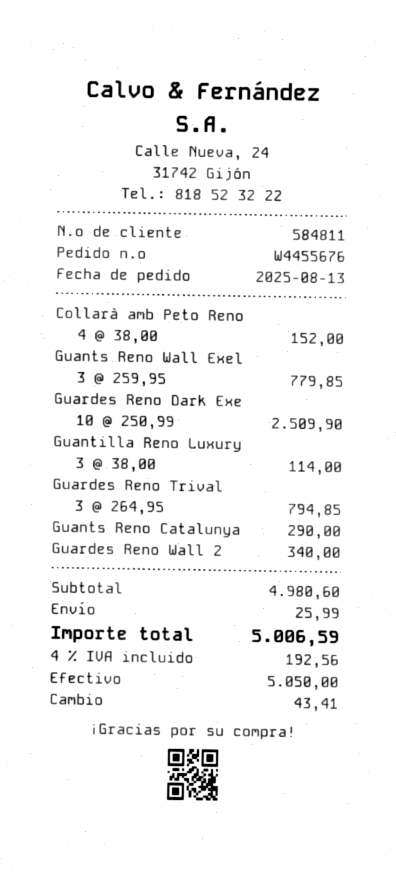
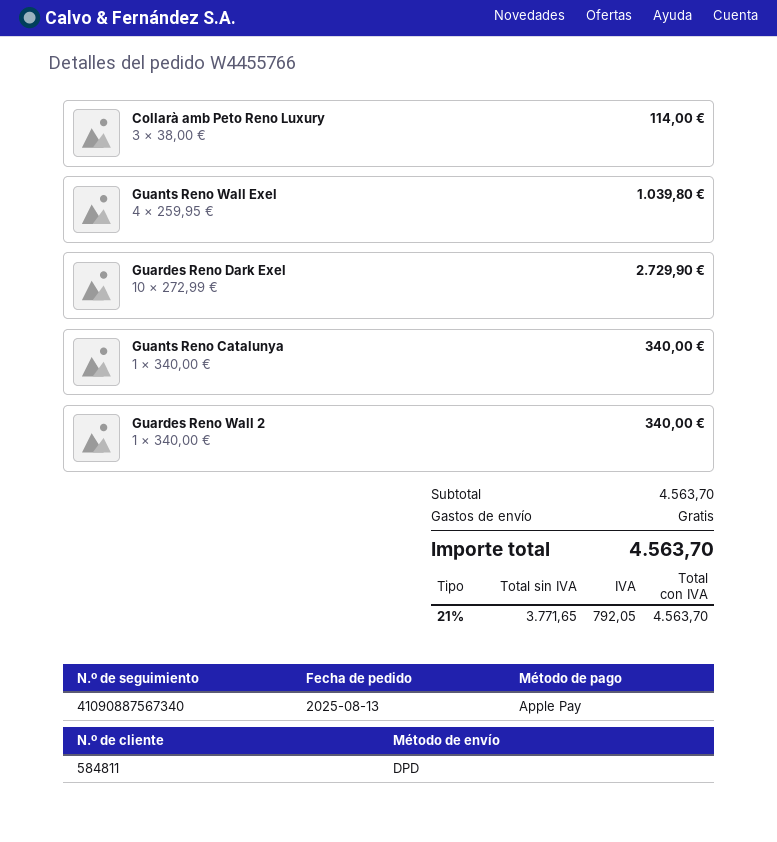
order number: W4455676 -> W4455766
payment method: cash -> Apple Pay
Collarà amb Peto Reno: 4 x 38.00 = 152.00 -> 3 x 38.00 = 114.00
Guants Reno Wall Exel: 3 x 259.95 = 779.85 -> 4 x 259.95 = 1039.80
Guardes Reno Dark Exe: 10 x 250.99 = 2509.90 -> 10 x 272.99 = 2729.90
Guantilla Reno Luxury: 3 x 38.00 = 114.00 -> none
Guardes Reno Trival: 3 x 264.95 = 794.85 -> none
Guants Reno Catalunya: 1 x 290.00 = 290.00 -> 1 x 340.00 = 340.00
subtotal: 4980.60 -> 4563.70
shipping: 25.99 -> 0.00
tax: 4% = 192.56 -> 21% = 792.05
total: 5006.59 -> 4563.70

